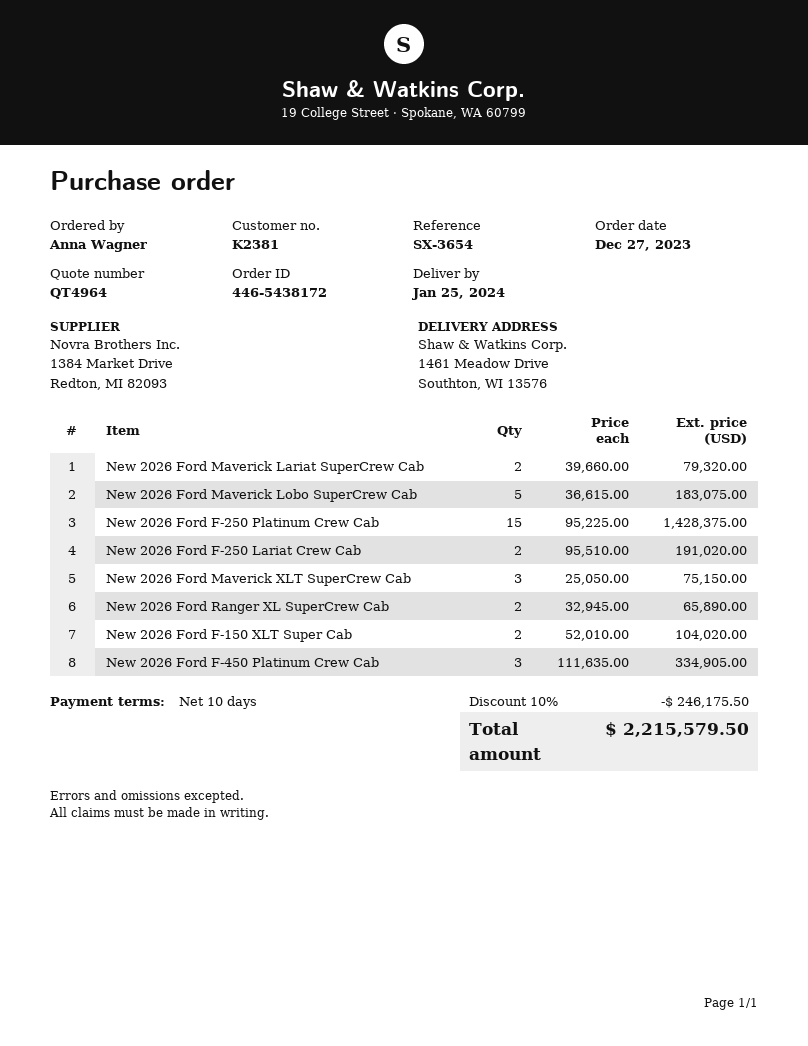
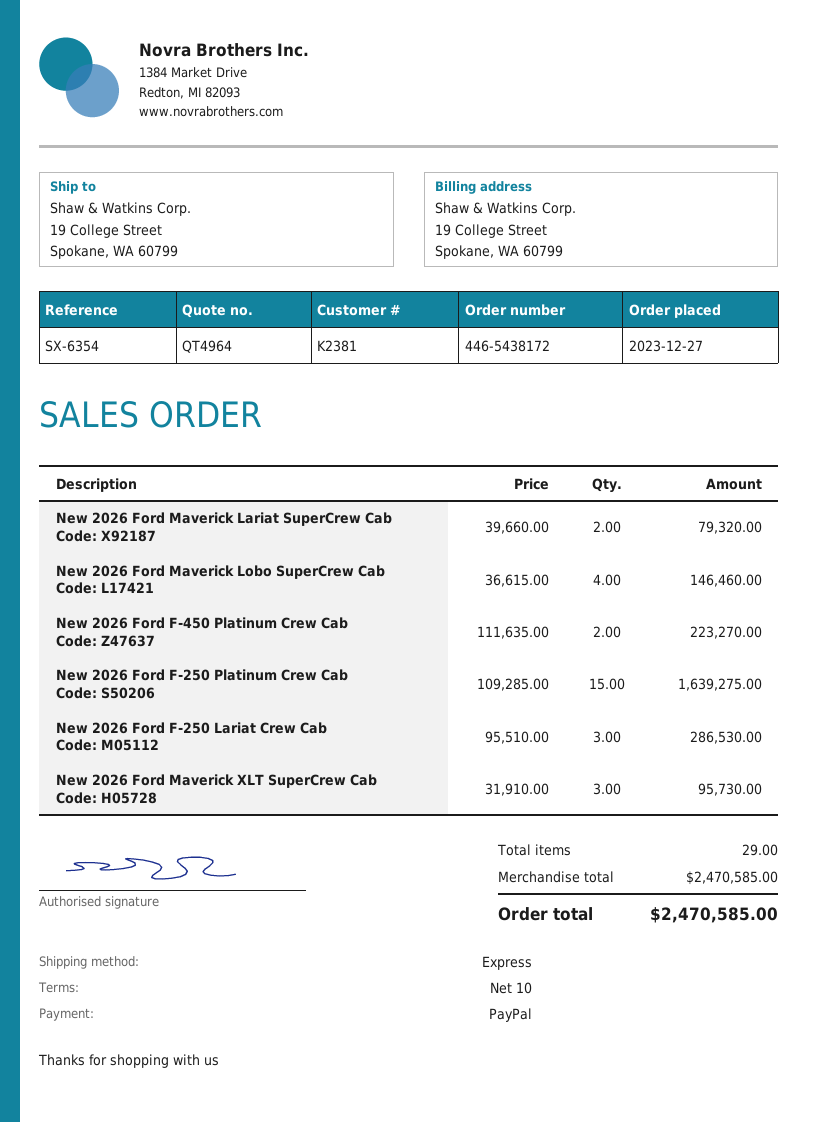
reference: SX-3654 -> SX-6354
ship to: 1461 Meadow Drive, Southton, WI 13576 -> 19 College Street, Spokane, WA 60799
New 2026 Ford Maverick Lobo SuperCrew Cab: 5 x 36615.00 = 183075.00 -> 4 x 36615.00 = 146460.00
New 2026 Ford F-250 Platinum Crew Cab: 15 x 95225.00 = 1428375.00 -> 15 x 109285.00 = 1639275.00
New 2026 Ford F-250 Lariat Crew Cab: 2 x 95510.00 = 191020.00 -> 3 x 95510.00 = 286530.00
New 2026 Ford Maverick XLT SuperCrew Cab: 3 x 25050.00 = 75150.00 -> 3 x 31910.00 = 95730.00
New 2026 Ford Ranger XL SuperCrew Cab: 2 x 32945.00 = 65890.00 -> none
New 2026 Ford F-150 XLT Super Cab: 2 x 52010.00 = 104020.00 -> none
New 2026 Ford F-450 Platinum Crew Cab: 3 x 111635.00 = 334905.00 -> 2 x 111635.00 = 223270.00
discount: 10% = 246175.50 -> none
total: 2215579.50 -> 2470585.00

